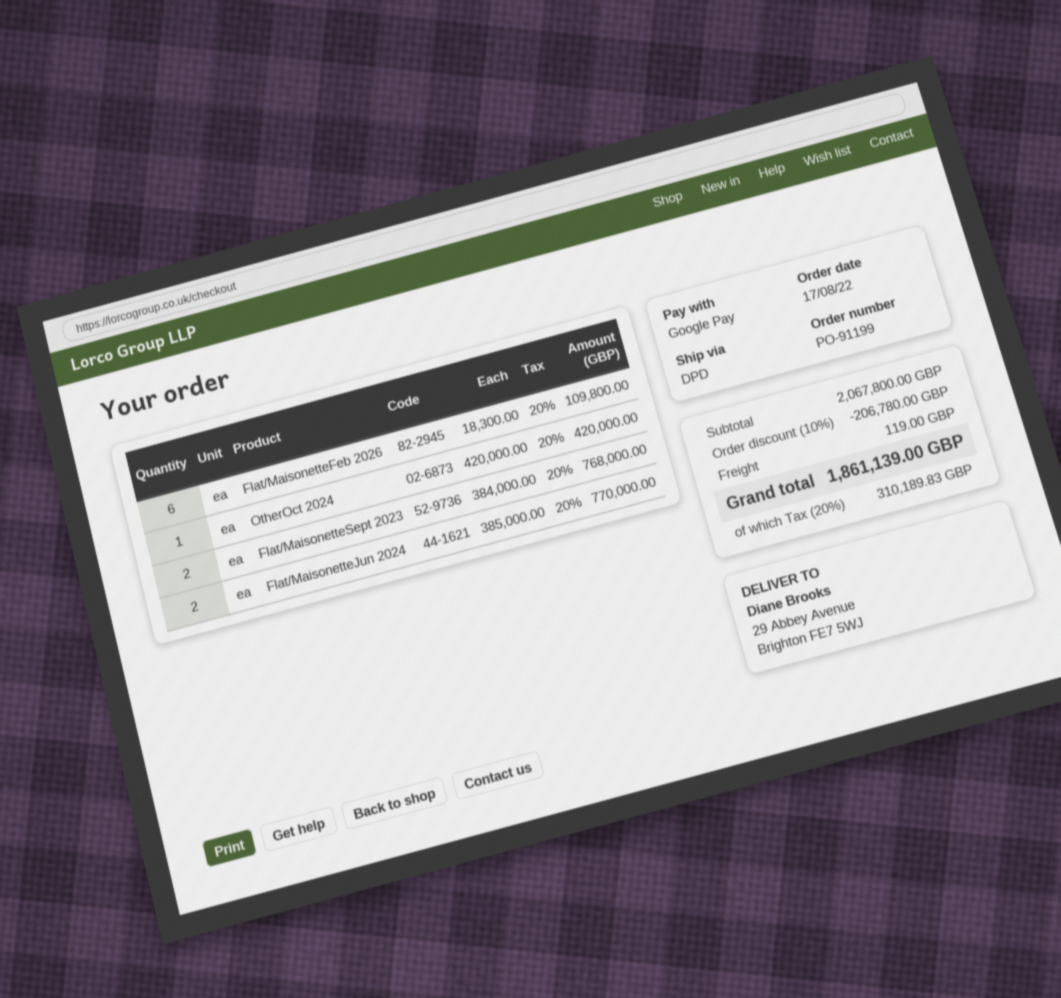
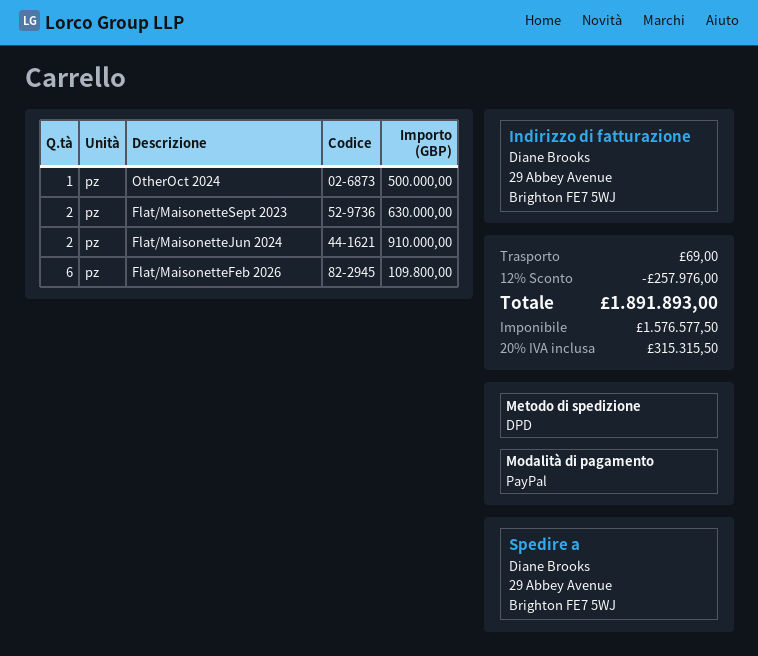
payment method: Google Pay -> PayPal
OtherOct 2024: 1 for 420000.00 -> 1 for 500000.00
Flat/MaisonetteSept 2023: 2 for 768000.00 -> 2 for 630000.00
Flat/MaisonetteJun 2024: 2 for 770000.00 -> 2 for 910000.00
discount: 10% = 206780.00 -> 12% = 257976.00
shipping: 119.00 -> 69.00
tax: 20% = 310189.83 -> 20% = 315315.50
total: 1861139.00 -> 1891893.00

